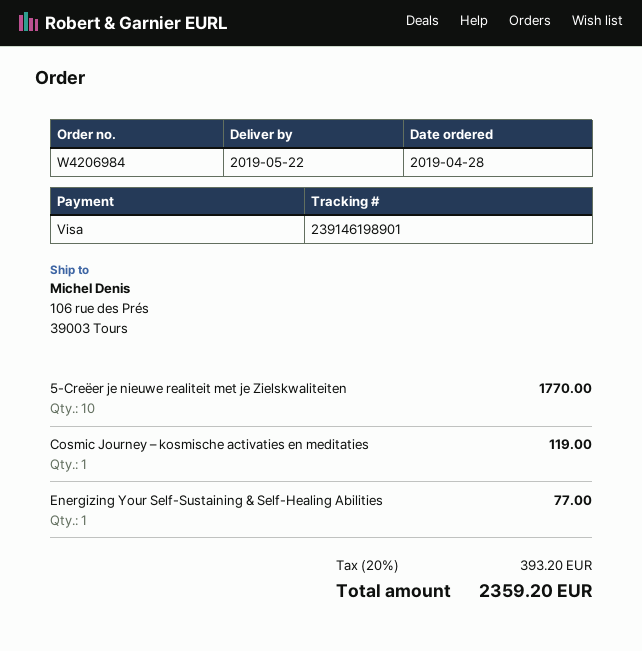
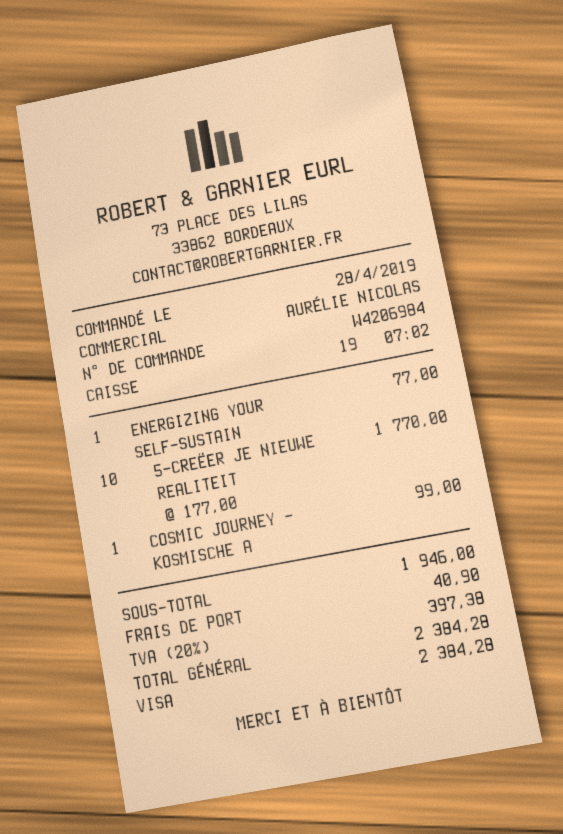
Cosmic Journey – kosmische activaties en meditaties: 1 for 119.00 -> 1 for 99.00
shipping: none -> 40.90
tax: 20% = 393.20 -> 20% = 397.38
total: 2359.20 -> 2384.28

